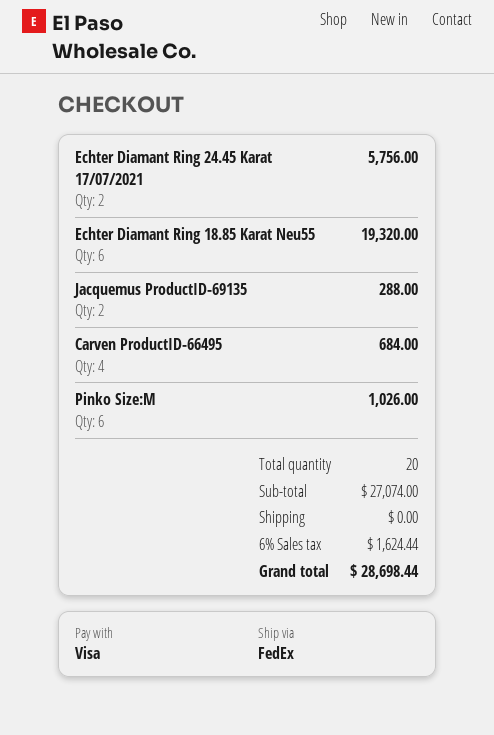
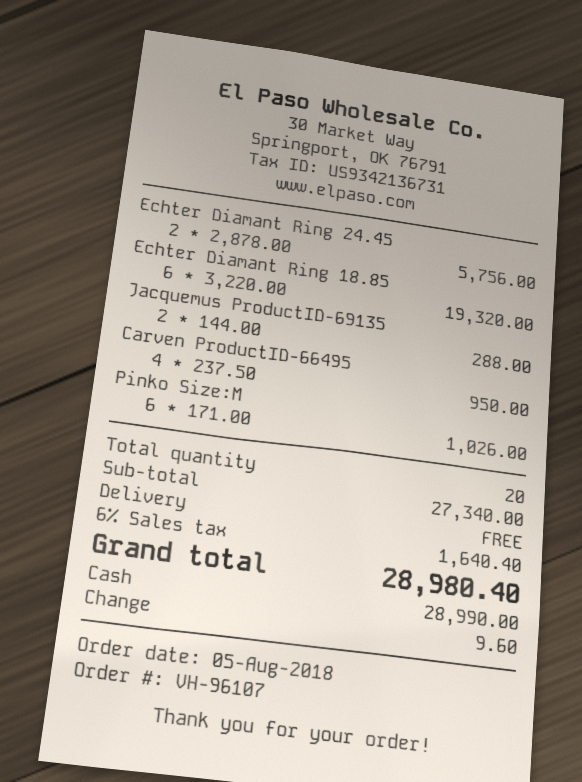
payment method: Visa -> cash
Carven ProductID-66495: 4 for 684.00 -> 4 for 950.00
subtotal: 27074.00 -> 27340.00
tax: 6% = 1624.44 -> 6% = 1640.40
total: 28698.44 -> 28980.40

